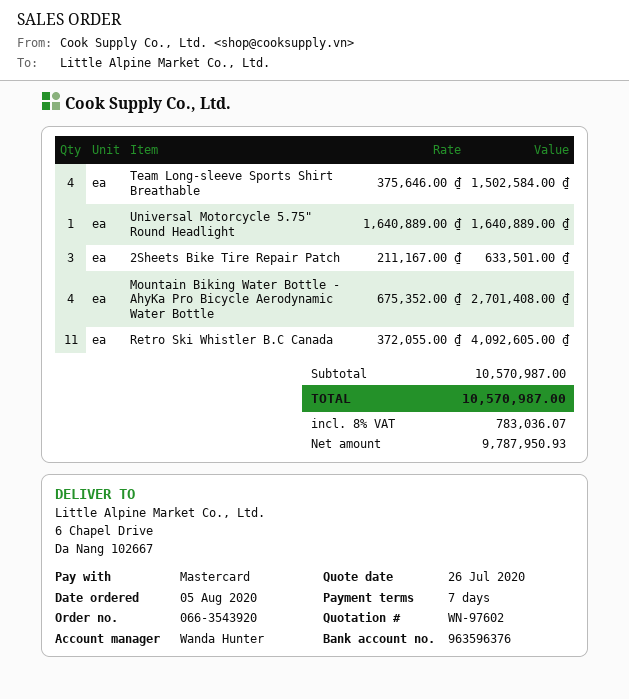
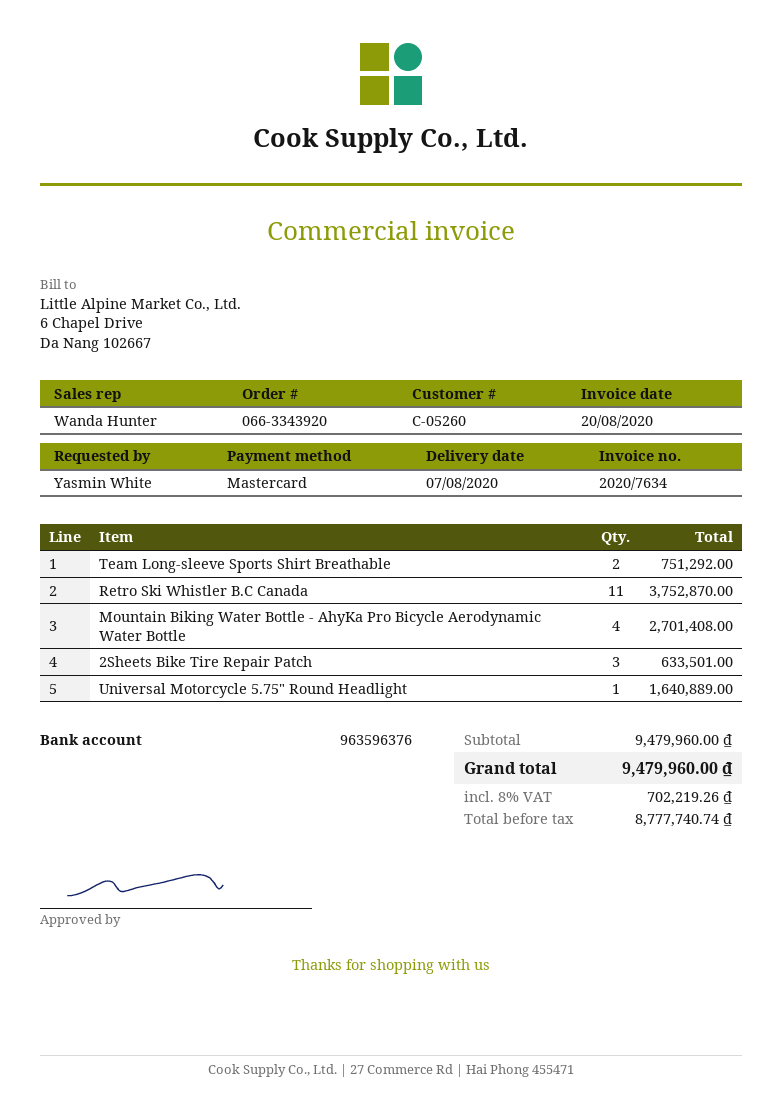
order number: 066-3543920 -> 066-3343920
Team Long-sleeve Sports Shirt Breathable: 4 for 1502584.00 -> 2 for 751292.00
Retro Ski Whistler B.C Canada: 11 for 4092605.00 -> 11 for 3752870.00
subtotal: 10570987.00 -> 9479960.00
net: 9787950.93 -> 8777740.74
tax: 8% = 783036.07 -> 8% = 702219.26
total: 10570987.00 -> 9479960.00

